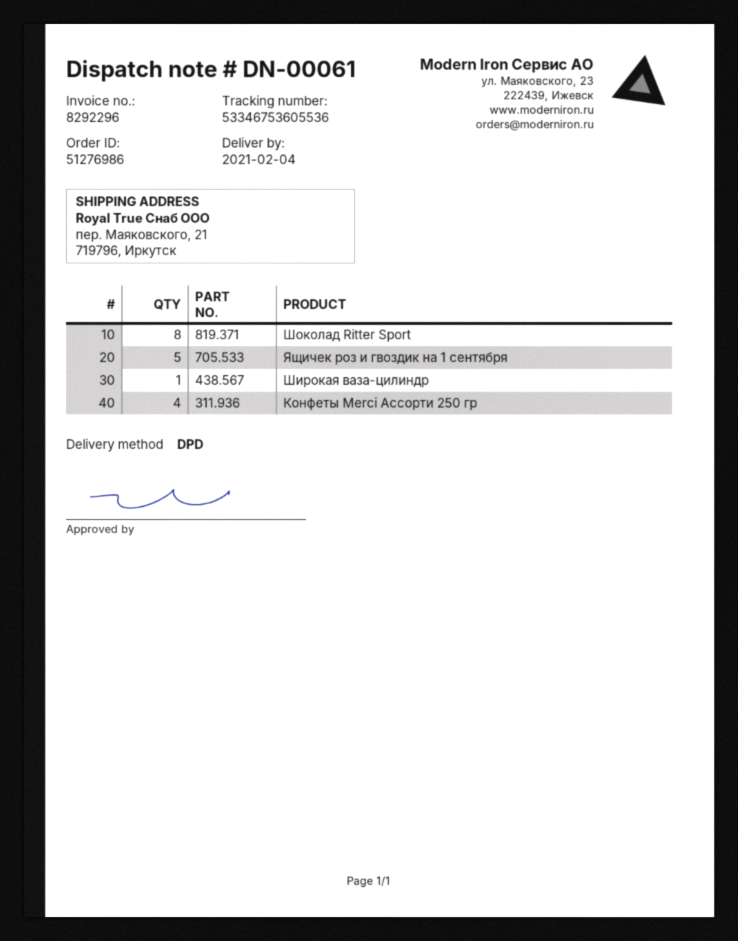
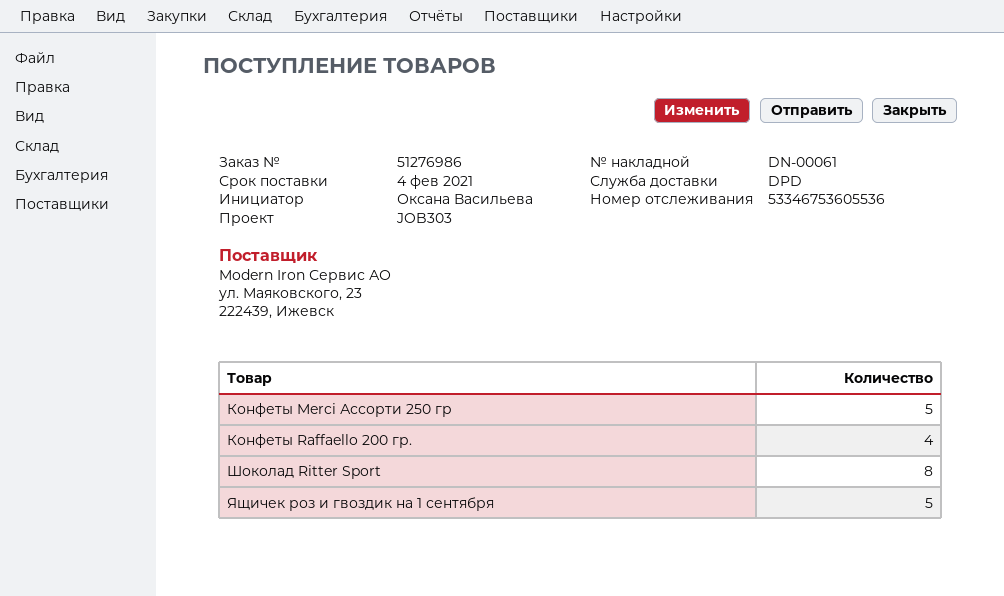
Широкая ваза-цилиндр: 1 -> none
Конфеты Merci Ассорти 250 гр: 4 -> 5
Конфеты Raffaello 200 гр.: none -> 4

